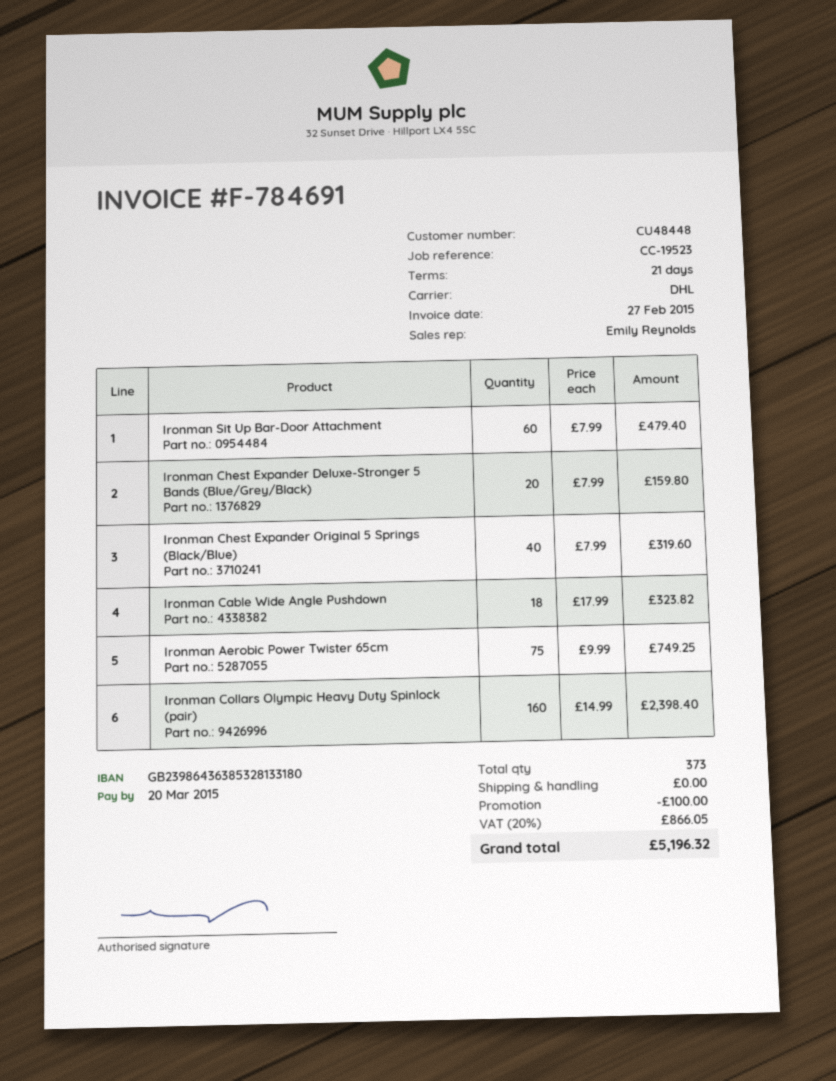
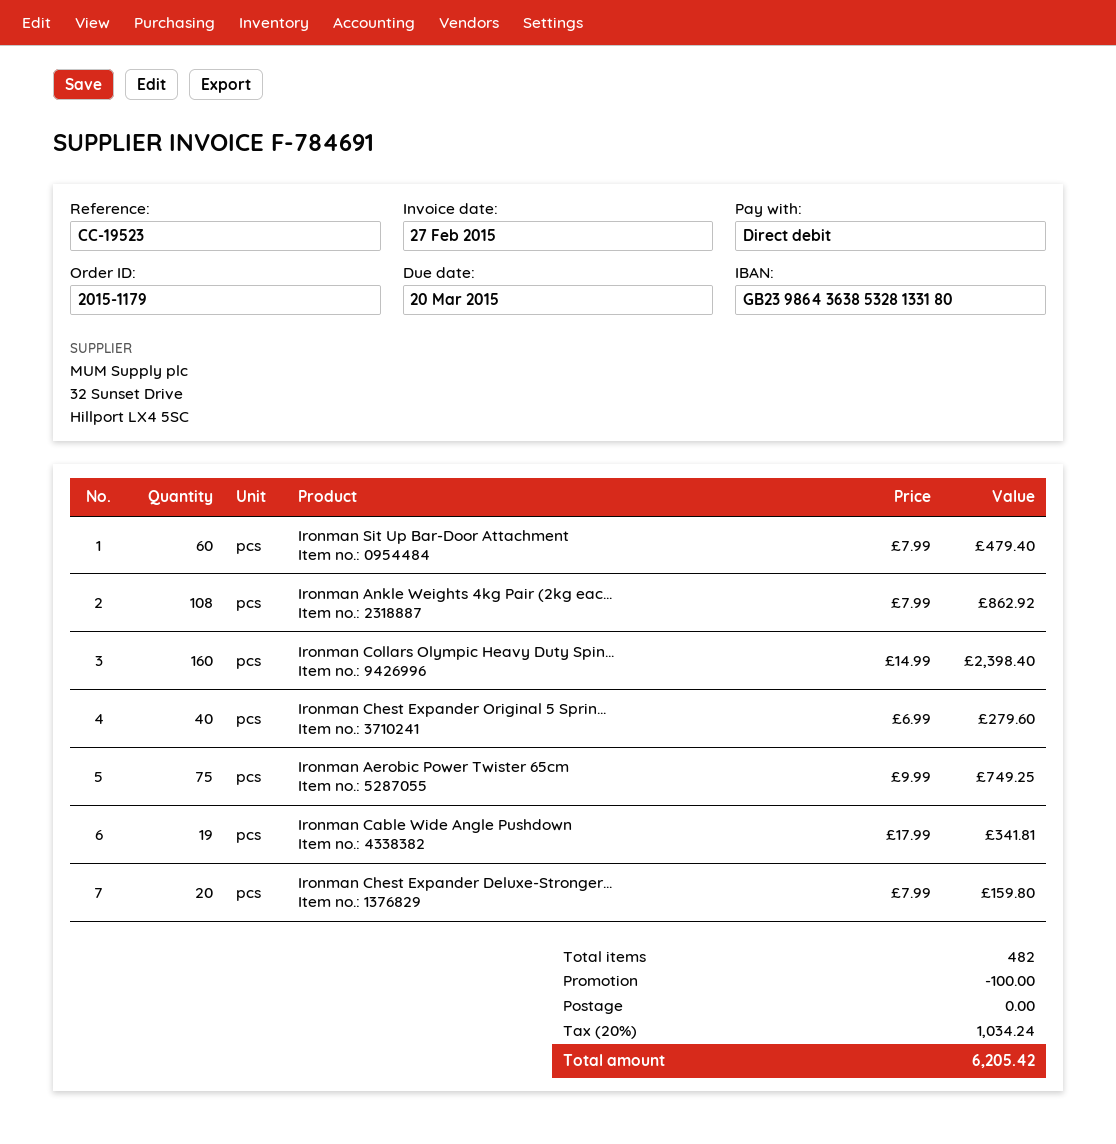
Ironman Chest Expander Original 5 Springs (Black/Blue): 40 x 7.99 = 319.60 -> 40 x 6.99 = 279.60
Ironman Cable Wide Angle Pushdown: 18 x 17.99 = 323.82 -> 19 x 17.99 = 341.81
Ironman Ankle Weights 4kg Pair (2kg eac...: none -> 108 x 7.99 = 862.92
total quantity: 373 -> 482
tax: 20% = 866.05 -> 20% = 1034.24
total: 5196.32 -> 6205.42

